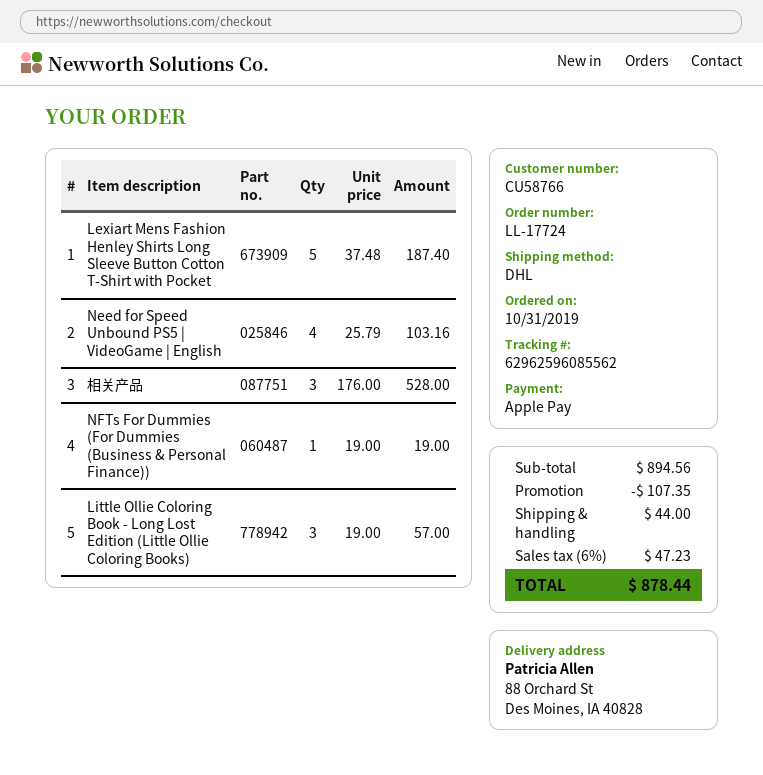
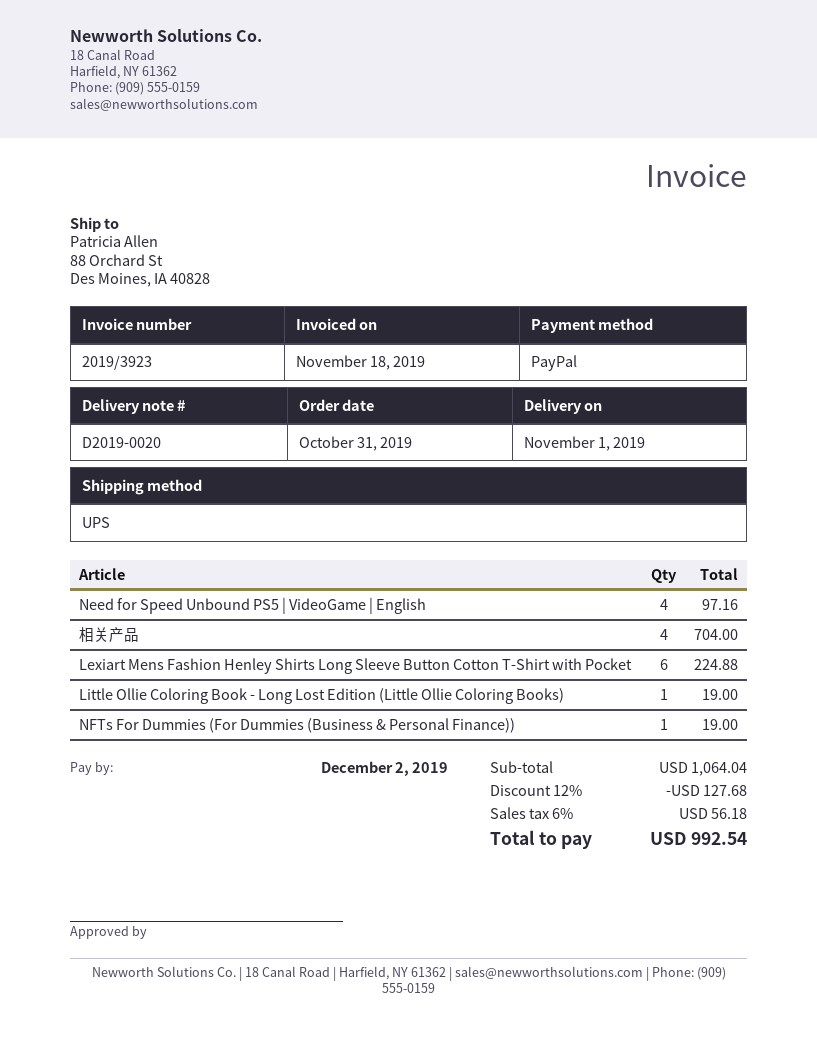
payment method: Apple Pay -> PayPal
shipping method: DHL -> UPS
Lexiart Mens Fashion Henley Shirts Long Sleeve Button Cotton T-Shirt with Pocket: 5 for 187.40 -> 6 for 224.88
Need for Speed Unbound PS5 | VideoGame | English: 4 for 103.16 -> 4 for 97.16
相关产品: 3 for 528.00 -> 4 for 704.00
Little Ollie Coloring Book - Long Lost Edition (Little Ollie Coloring Books): 3 for 57.00 -> 1 for 19.00
subtotal: 894.56 -> 1064.04
discount: 107.35 -> 127.68
shipping: 44.00 -> none
tax: 6% = 47.23 -> 6% = 56.18
total: 878.44 -> 992.54

